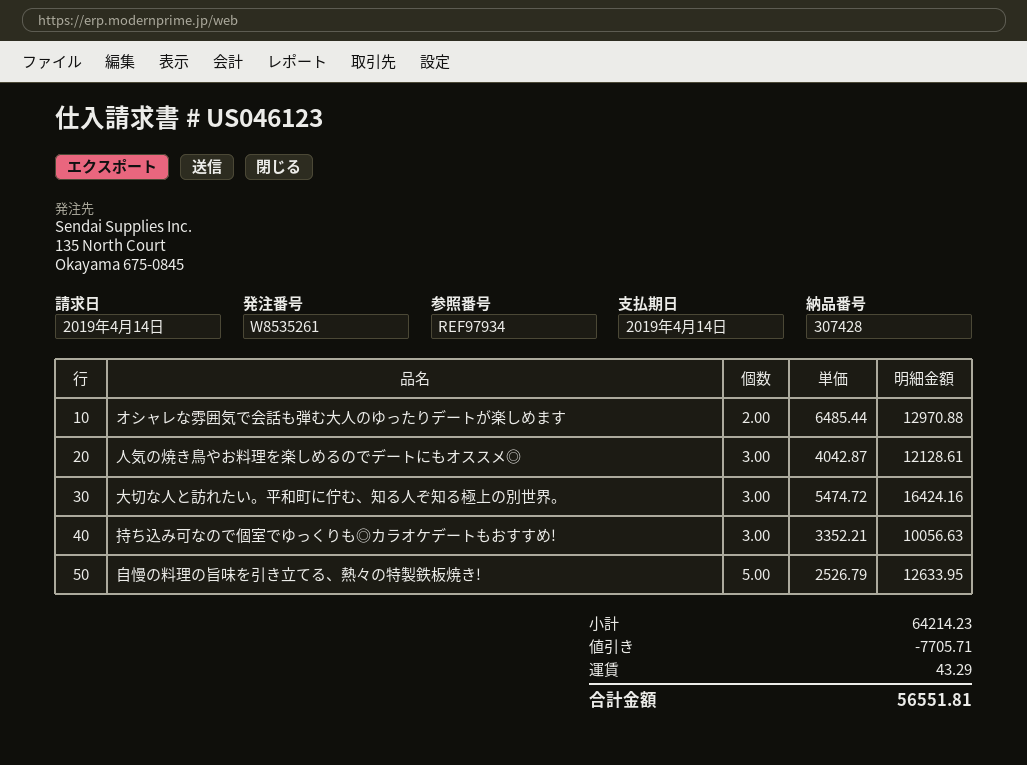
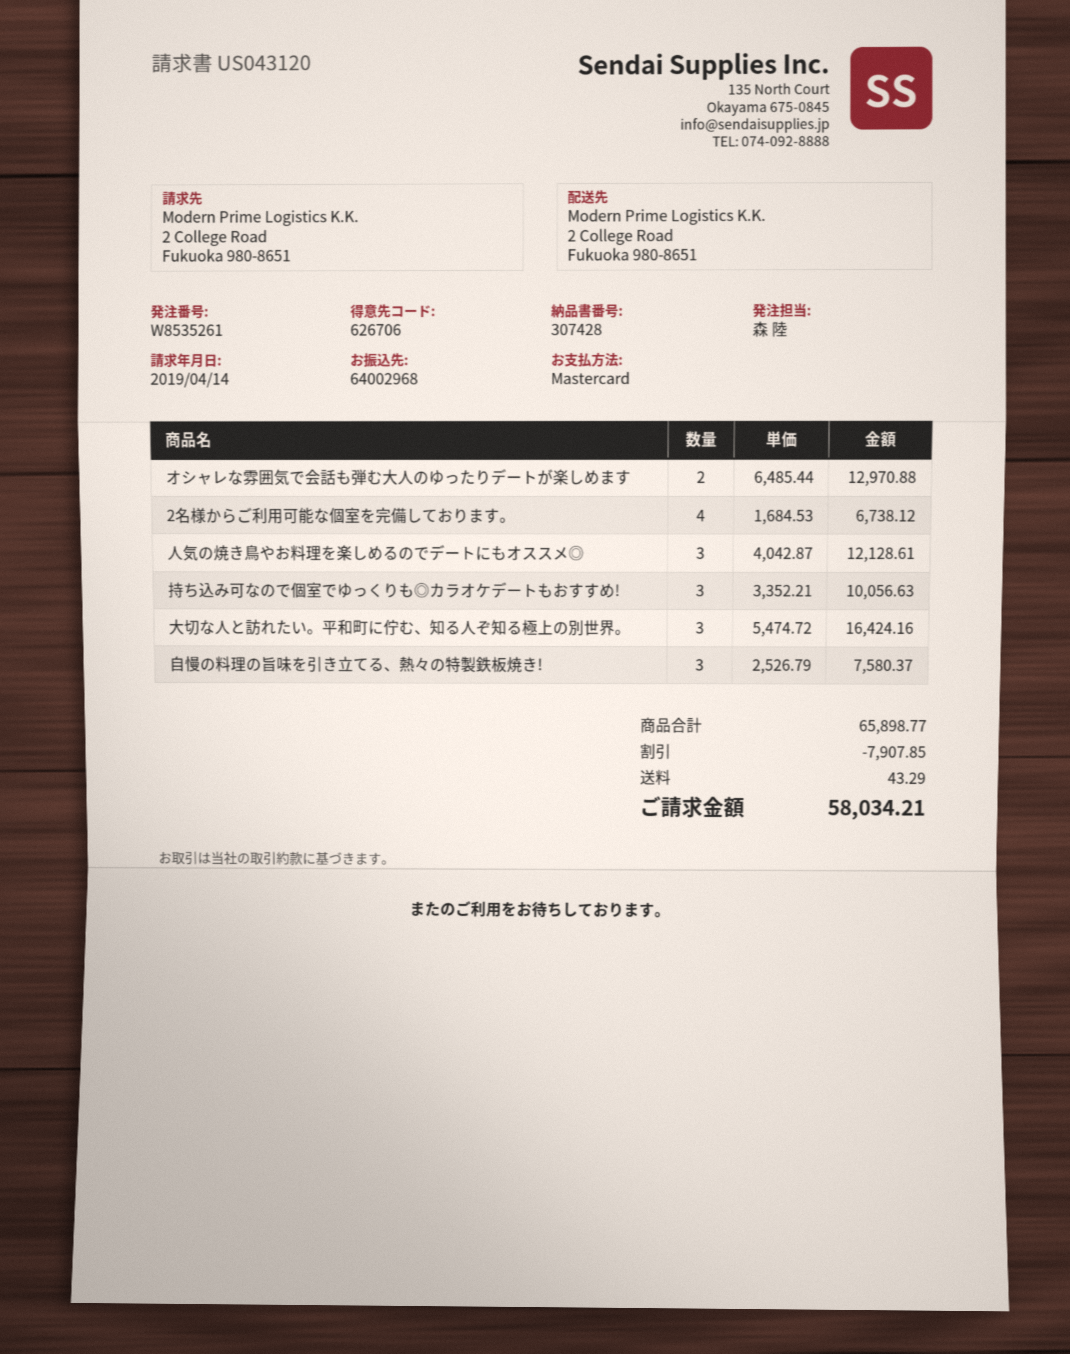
invoice number: US046123 -> US043120
自慢の料理の旨味を引き立てる、熱々の特製鉄板焼き!: 5 x 2526.79 = 12633.95 -> 3 x 2526.79 = 7580.37
2名様からご利用可能な個室を完備しております。: none -> 4 x 1684.53 = 6738.12
subtotal: 64214.23 -> 65898.77
discount: 7705.71 -> 7907.85
total: 56551.81 -> 58034.21

